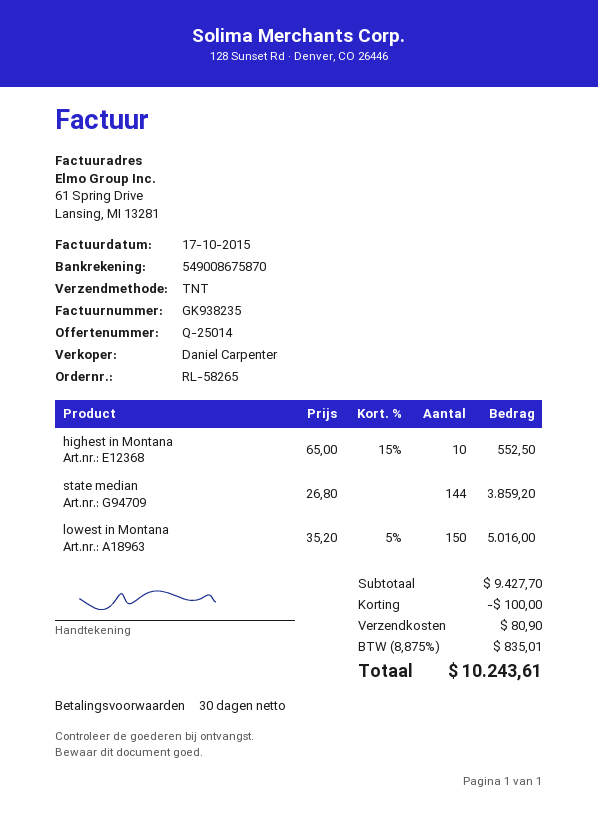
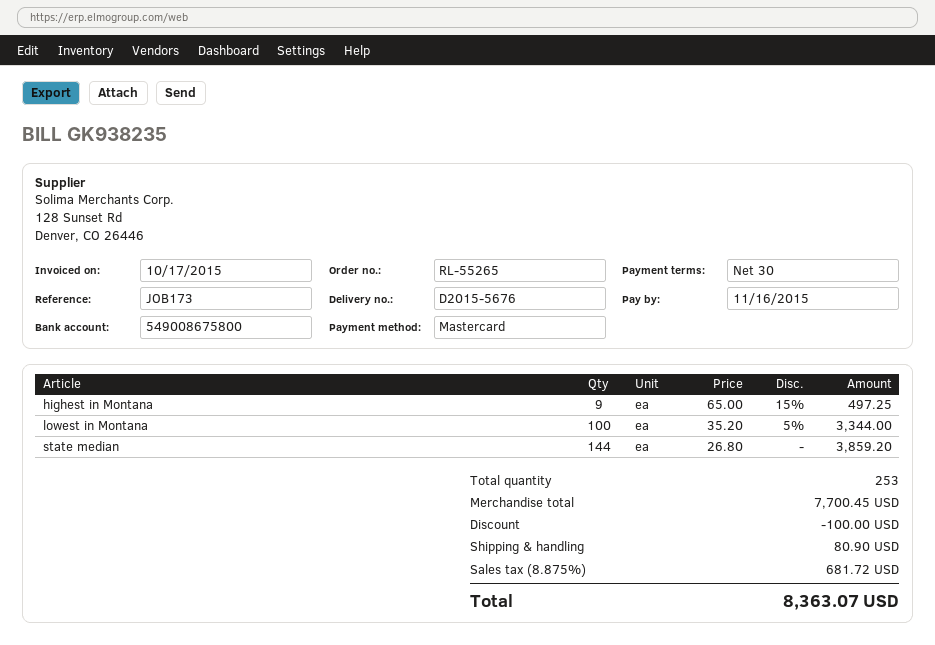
order number: RL-58265 -> RL-55265
bank account: 549008675870 -> 549008675800
highest in Montana: 10 x 65.00 - 15% = 552.50 -> 9 x 65.00 - 15% = 497.25
lowest in Montana: 150 x 35.20 - 5% = 5016.00 -> 100 x 35.20 - 5% = 3344.00
subtotal: 9427.70 -> 7700.45
tax: 8.875% = 835.01 -> 8.875% = 681.72
total: 10243.61 -> 8363.07

